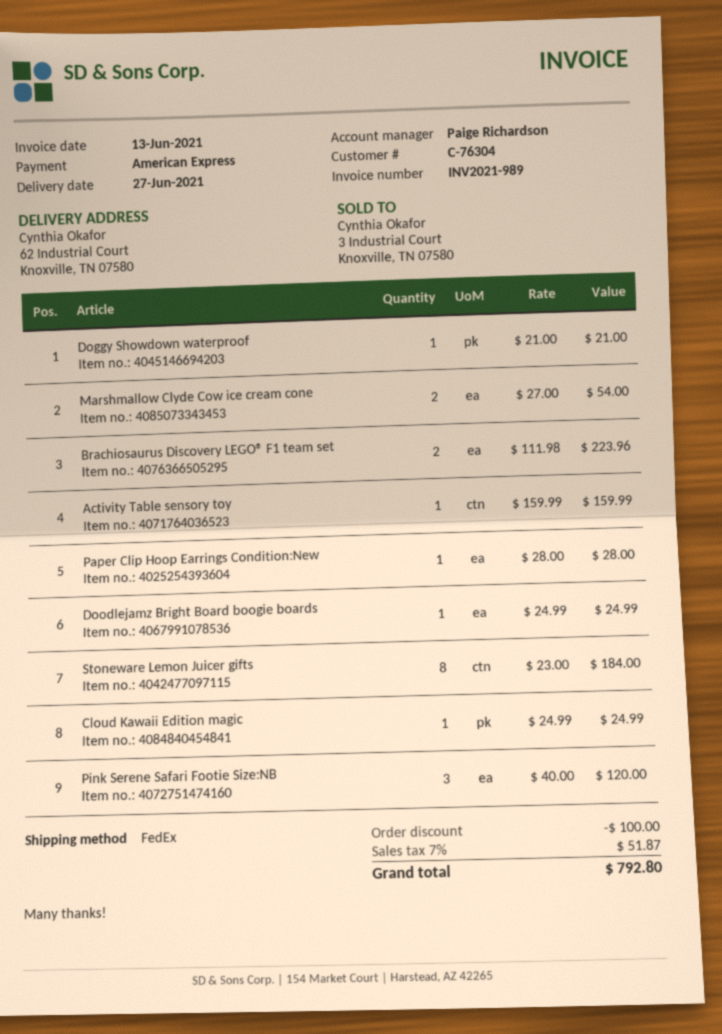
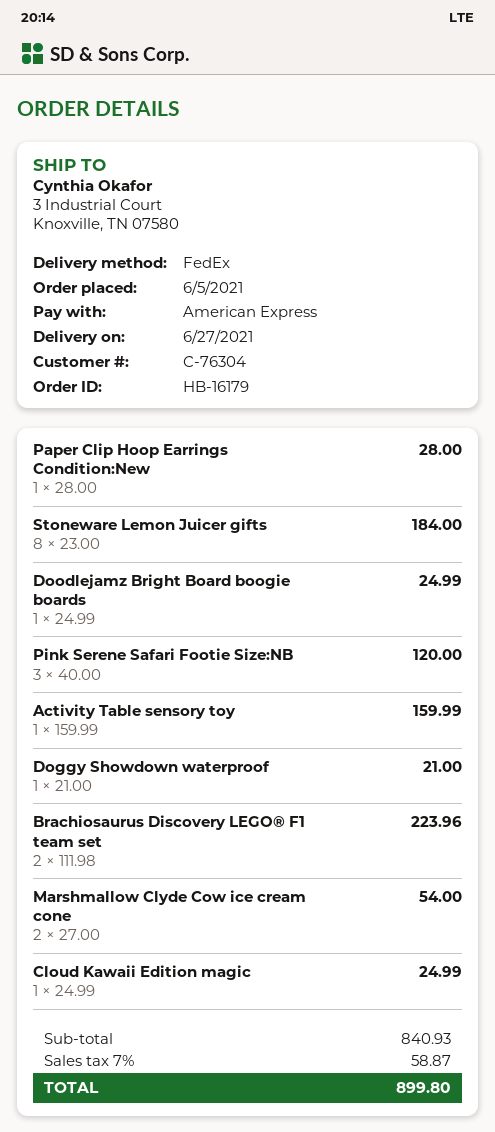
ship to: 62 Industrial Court, Knoxville, TN 07580 -> 3 Industrial Court, Knoxville, TN 07580
discount: 100.00 -> none
tax: 7% = 51.87 -> 7% = 58.87
total: 792.80 -> 899.80

